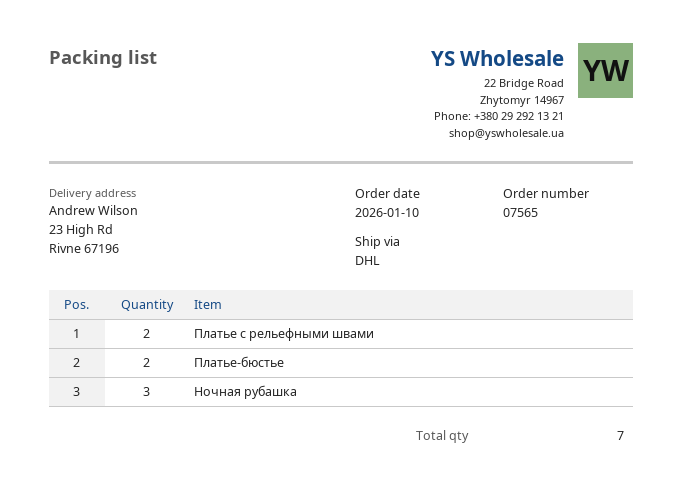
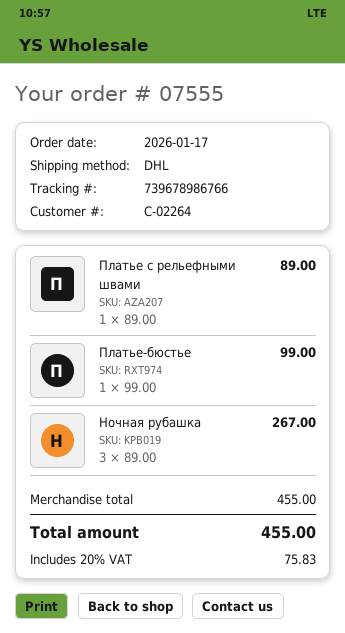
order number: 07565 -> 07555
order date: 2026-01-10 -> 2026-01-17
Платье с рельефными швами: 2 -> 1
Платье-бюстье: 2 -> 1

